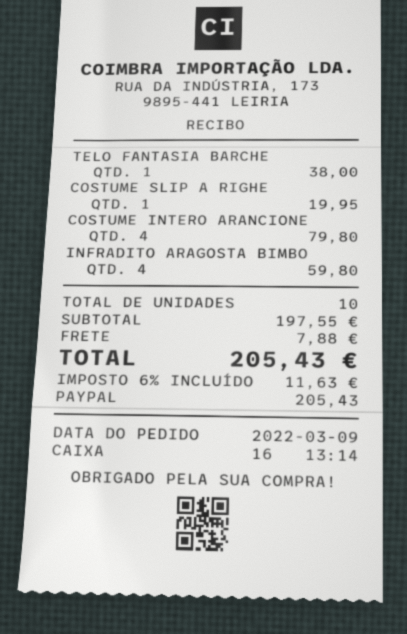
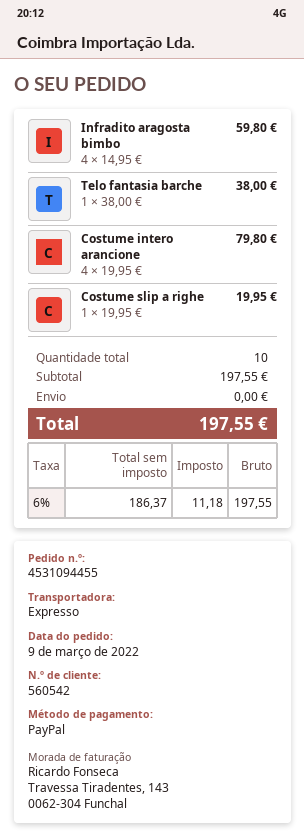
shipping: 7.88 -> 0.00
tax: 6% = 11.63 -> 6% = 11.18
total: 205.43 -> 197.55

